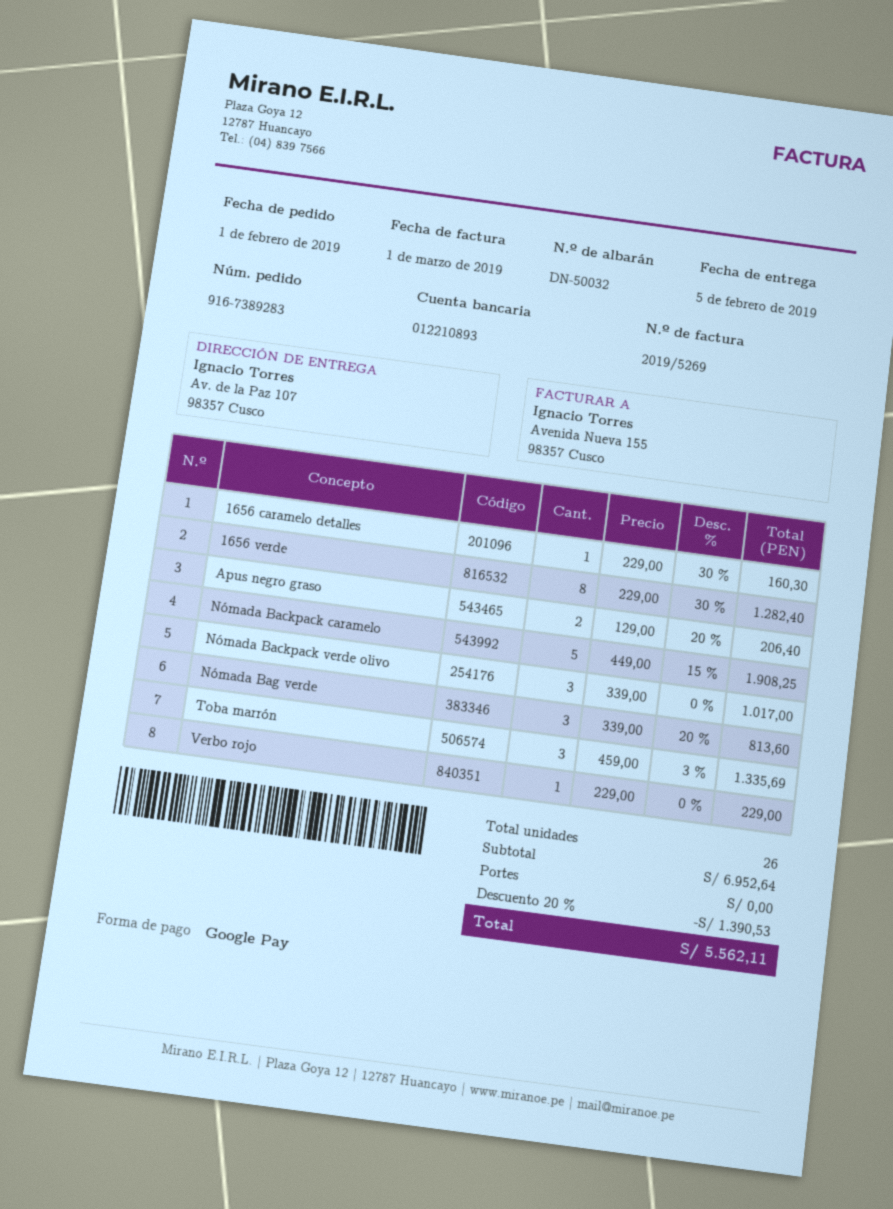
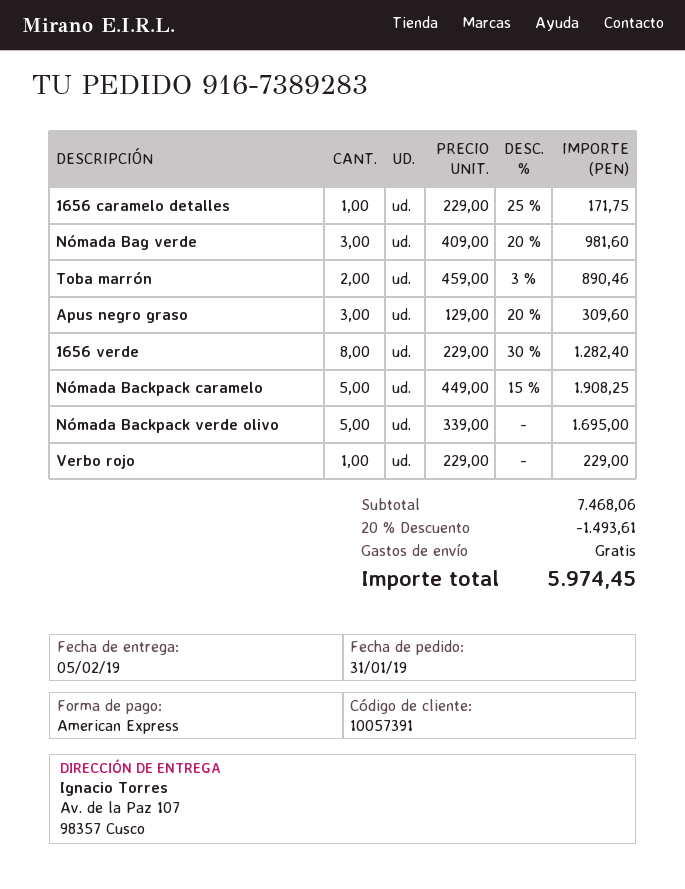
order date: 2019-02-01 -> 2019-01-31
payment method: Google Pay -> American Express
1656 caramelo detalles: 1 x 229.00 - 30% = 160.30 -> 1 x 229.00 - 25% = 171.75
Apus negro graso: 2 x 129.00 - 20% = 206.40 -> 3 x 129.00 - 20% = 309.60
Nómada Backpack verde olivo: 3 x 339.00 = 1017.00 -> 5 x 339.00 = 1695.00
Nómada Bag verde: 3 x 339.00 - 20% = 813.60 -> 3 x 409.00 - 20% = 981.60
Toba marrón: 3 x 459.00 - 3% = 1335.69 -> 2 x 459.00 - 3% = 890.46
subtotal: 6952.64 -> 7468.06
discount: 20% = 1390.53 -> 20% = 1493.61
total: 5562.11 -> 5974.45

